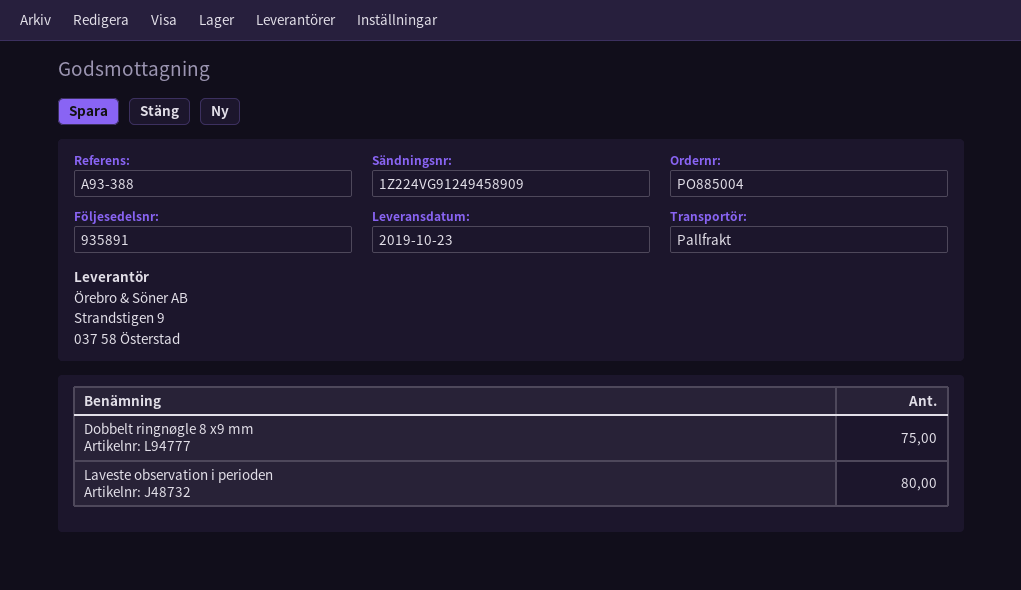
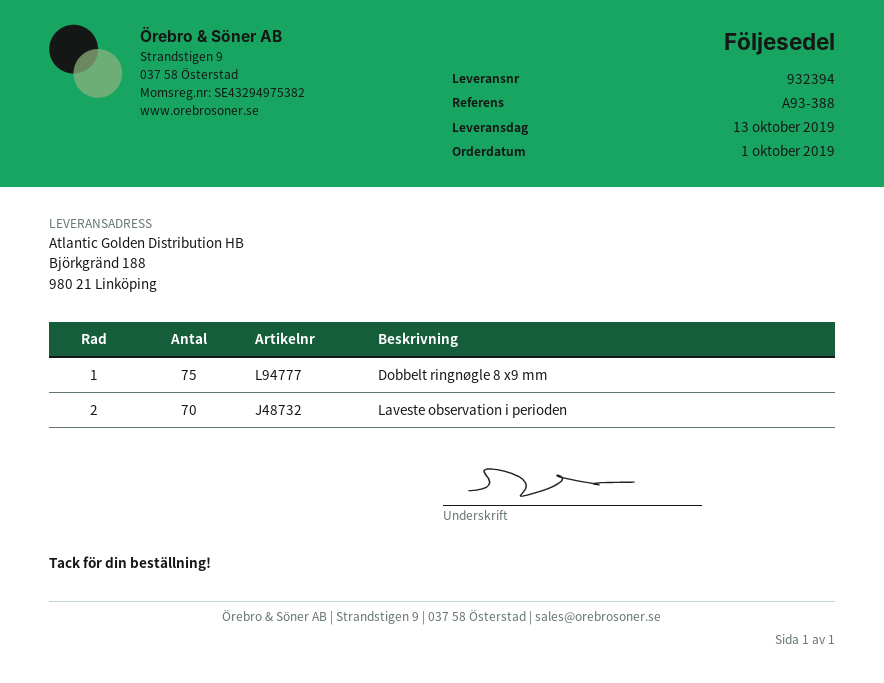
delivery note number: 935891 -> 932394
delivery date: 2019-10-23 -> 2019-10-13
Laveste observation i perioden: 80 -> 70

